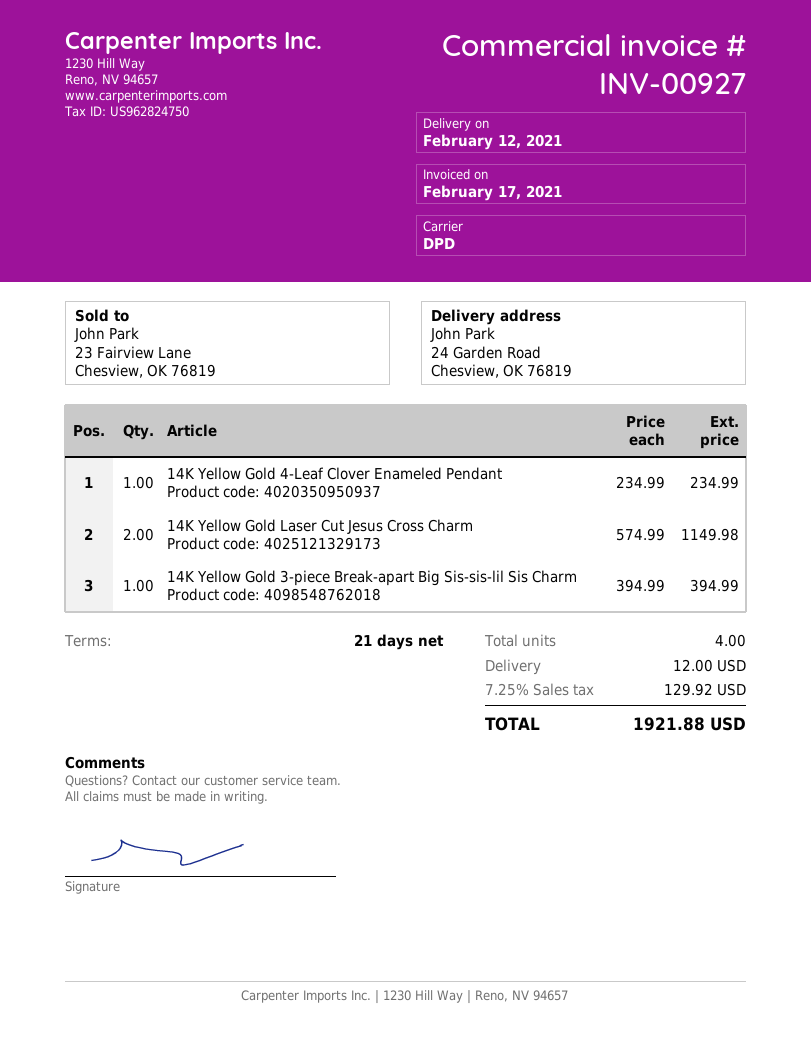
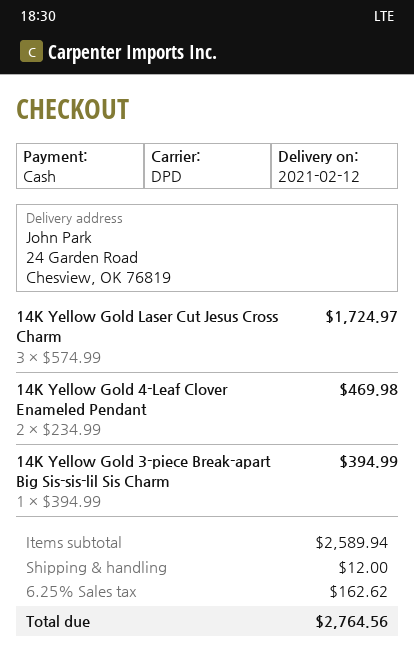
14K Yellow Gold 4-Leaf Clover Enameled Pendant: 1 x 234.99 = 234.99 -> 2 x 234.99 = 469.98
14K Yellow Gold Laser Cut Jesus Cross Charm: 2 x 574.99 = 1149.98 -> 3 x 574.99 = 1724.97
tax: 7.25% = 129.92 -> 6.25% = 162.62
total: 1921.88 -> 2764.56

